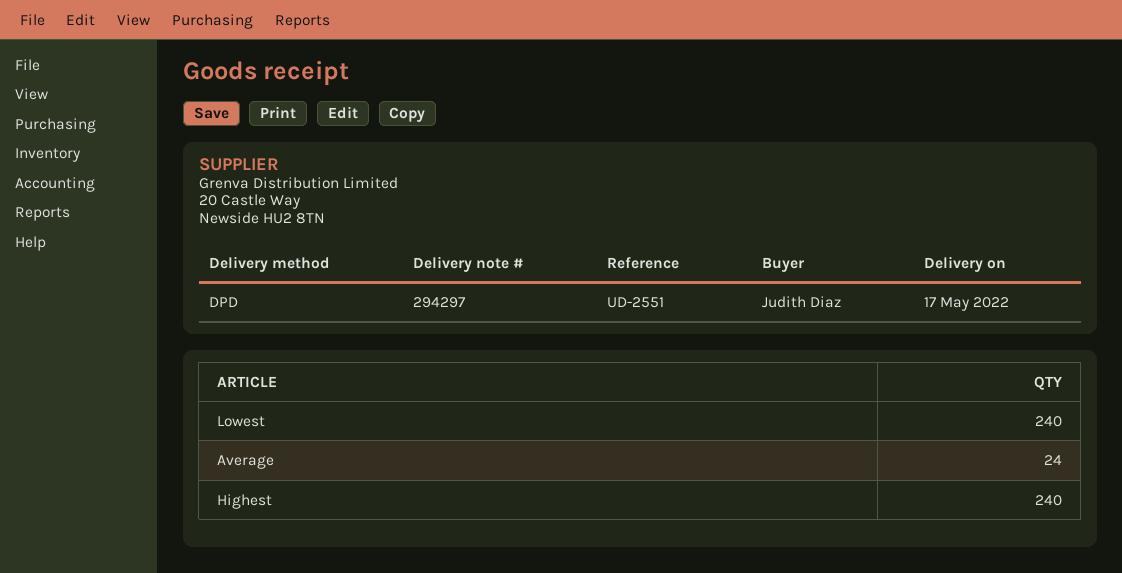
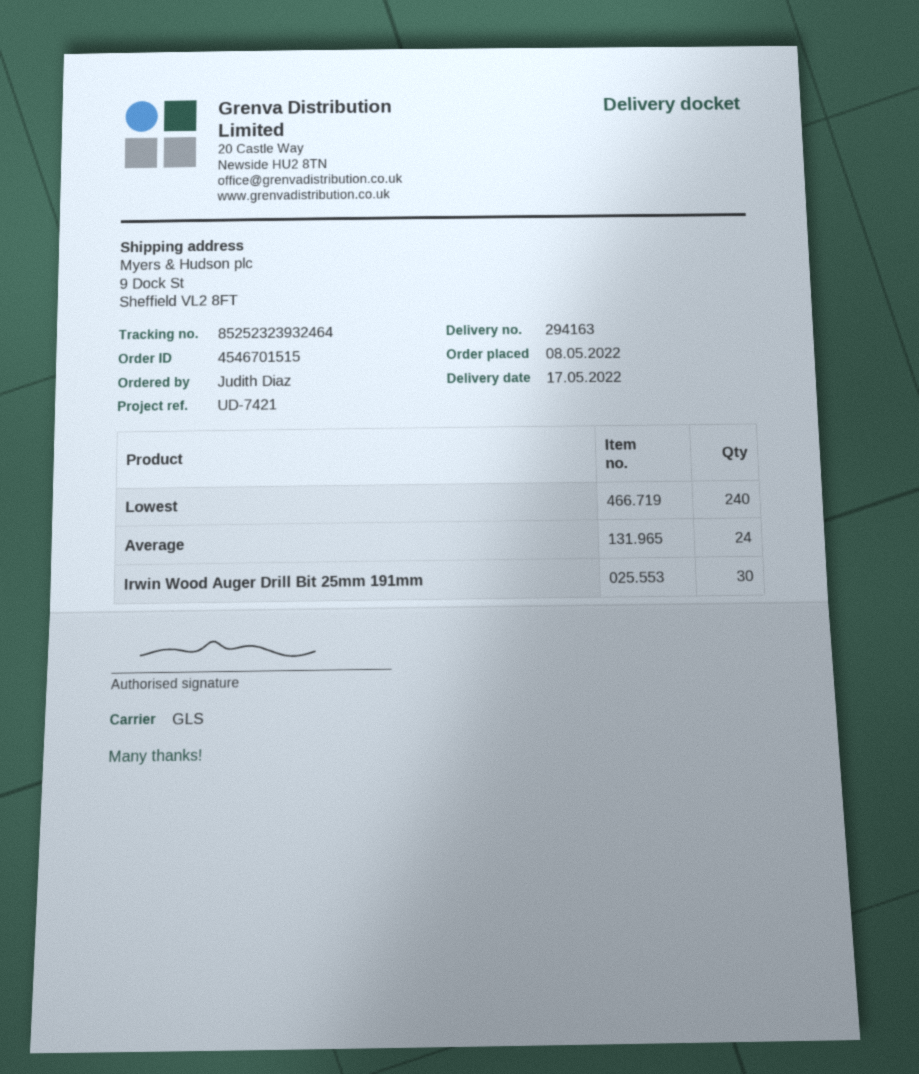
delivery note number: 294297 -> 294163
reference: UD-2551 -> UD-7421
shipping method: DPD -> GLS
Highest: 240 -> none
Irwin Wood Auger Drill Bit 25mm 191mm: none -> 30

